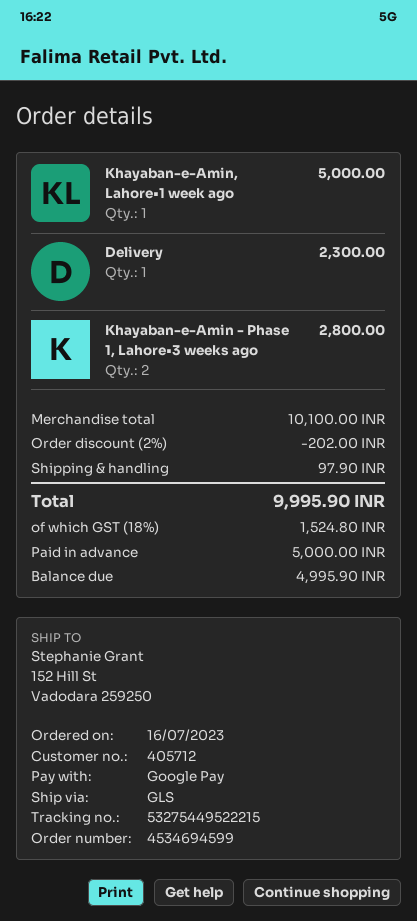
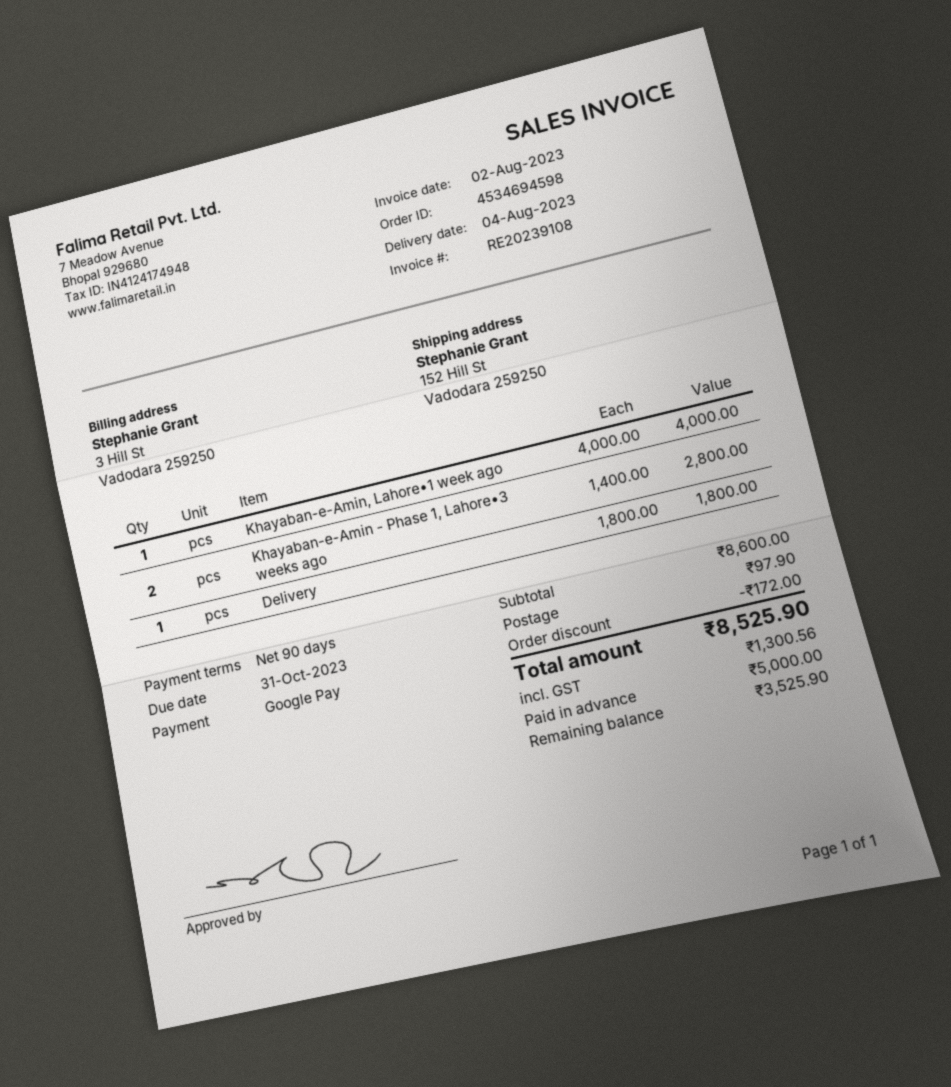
order number: 4534694599 -> 4534694598
Khayaban-e-Amin, Lahore•1 week ago: 1 for 5000.00 -> 1 for 4000.00
Delivery: 1 for 2300.00 -> 1 for 1800.00
subtotal: 10100.00 -> 8600.00
discount: 202.00 -> 172.00
tax: 1524.80 -> 1300.56
total: 9995.90 -> 8525.90
balance: 4995.90 -> 3525.90

